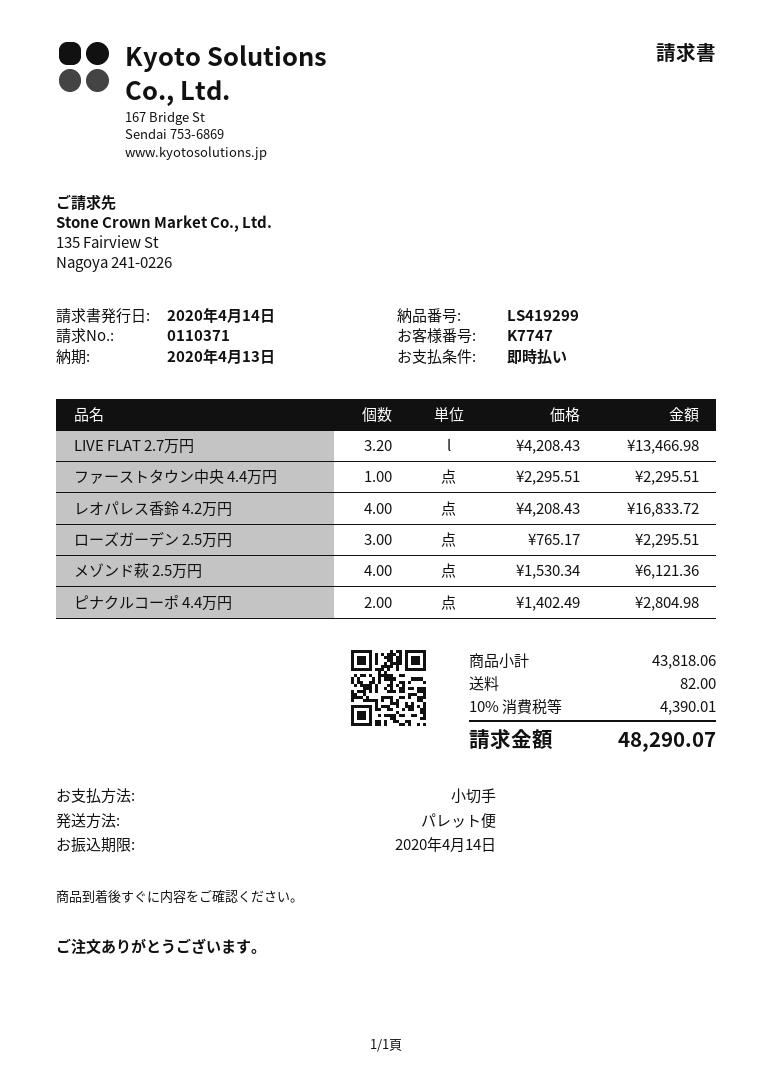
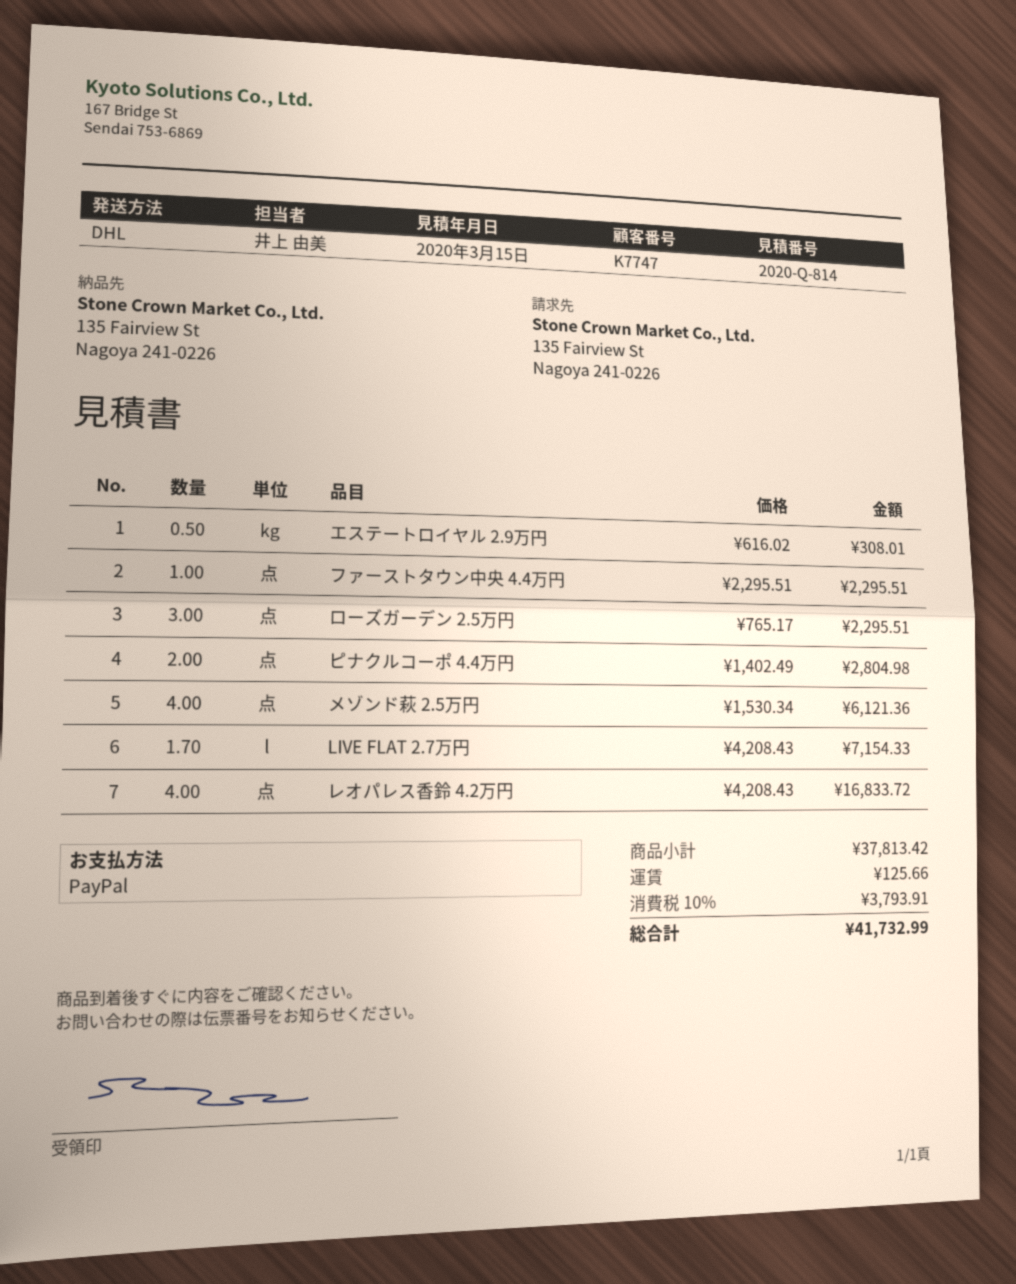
payment method: cheque -> PayPal
shipping method: pallet freight -> DHL
LIVE FLAT 2.7万円: 3.2 x 4208.43 = 13466.98 -> 1.7 x 4208.43 = 7154.33
エステートロイヤル 2.9万円: none -> 0.5 x 616.02 = 308.01
subtotal: 43818.06 -> 37813.42
shipping: 82.00 -> 125.66
tax: 10% = 4390.01 -> 10% = 3793.91
total: 48290.07 -> 41732.99

